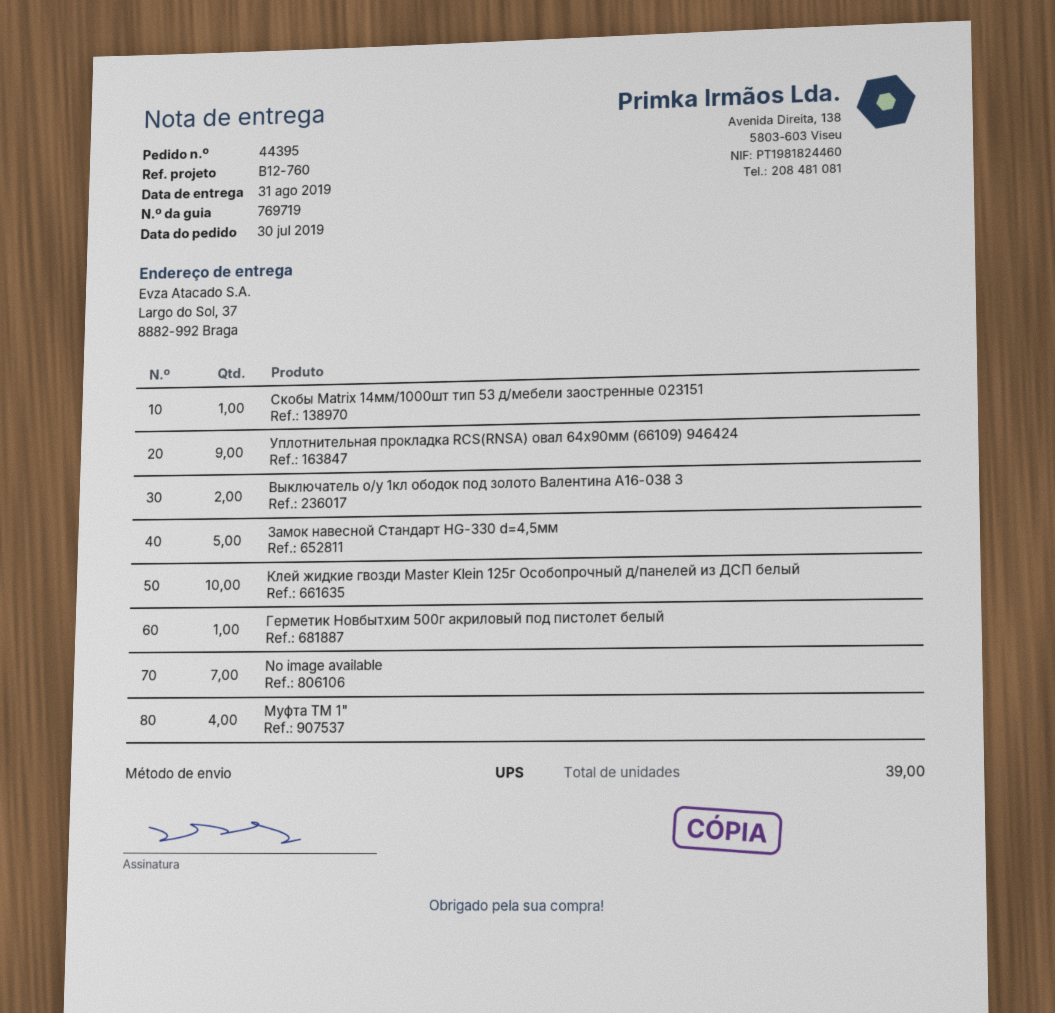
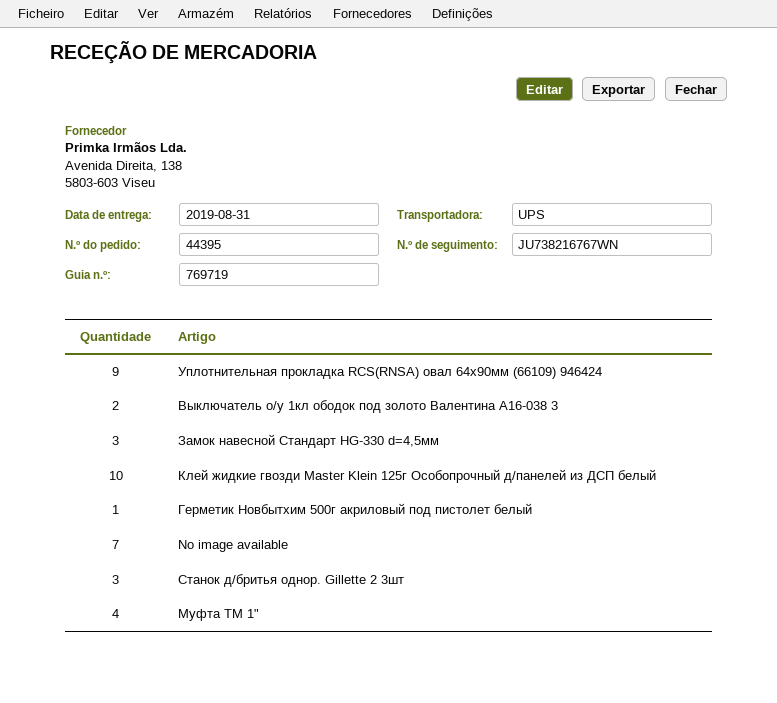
Скобы Matrix 14мм/1000шт тип 53 д/мебели заостренные 023151: 1 -> none
Замок навесной Стандарт HG-330 d=4,5мм: 5 -> 3
Станок д/бритья однор. Gillette 2 3шт: none -> 3

